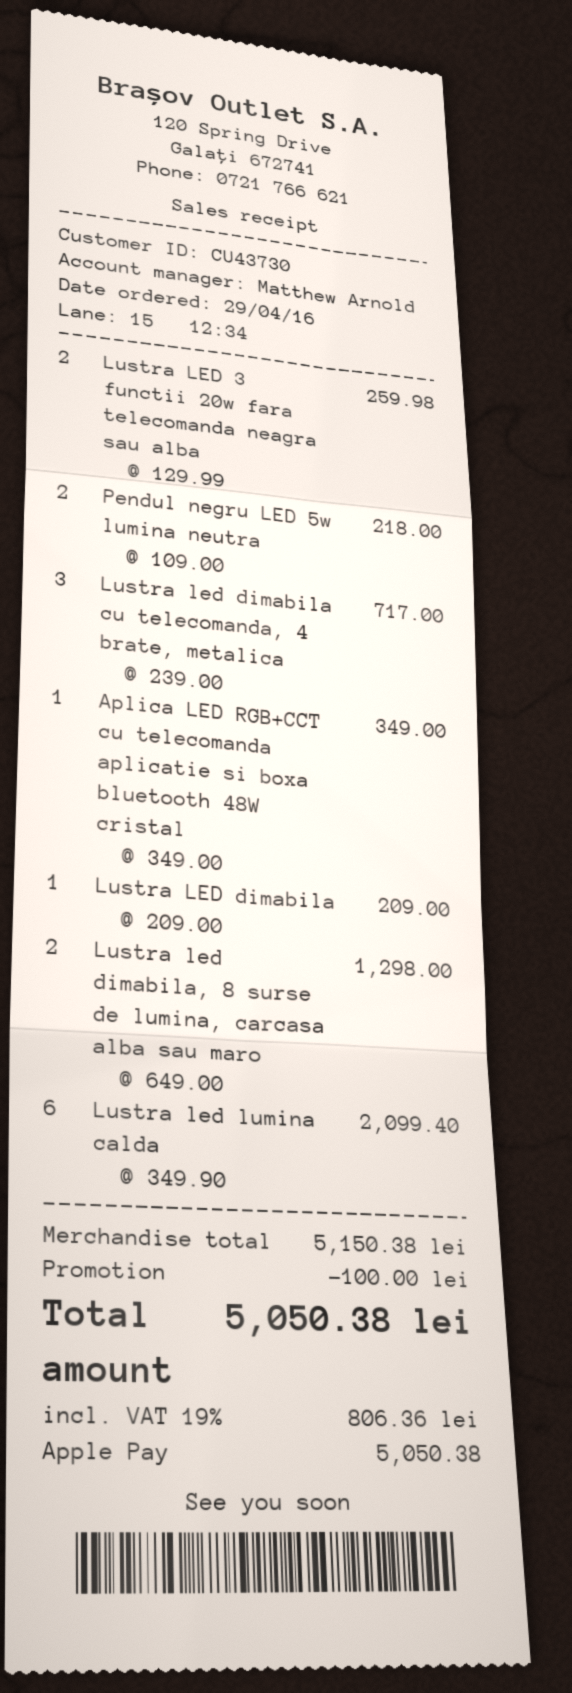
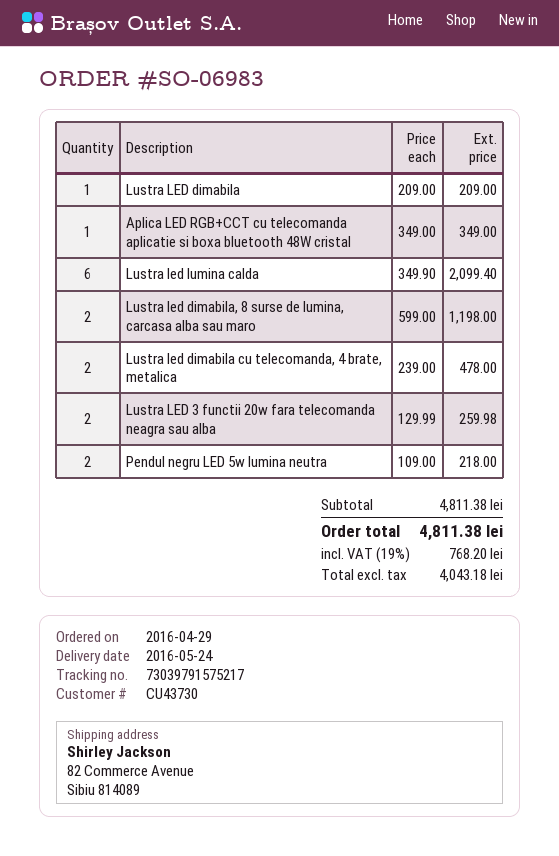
Lustra led dimabila cu telecomanda, 4 brate, metalica: 3 x 239.00 = 717.00 -> 2 x 239.00 = 478.00
Lustra led dimabila, 8 surse de lumina, carcasa alba sau maro: 2 x 649.00 = 1298.00 -> 2 x 599.00 = 1198.00
subtotal: 5150.38 -> 4811.38
discount: 100.00 -> none
tax: 19% = 806.36 -> 19% = 768.20
total: 5050.38 -> 4811.38

